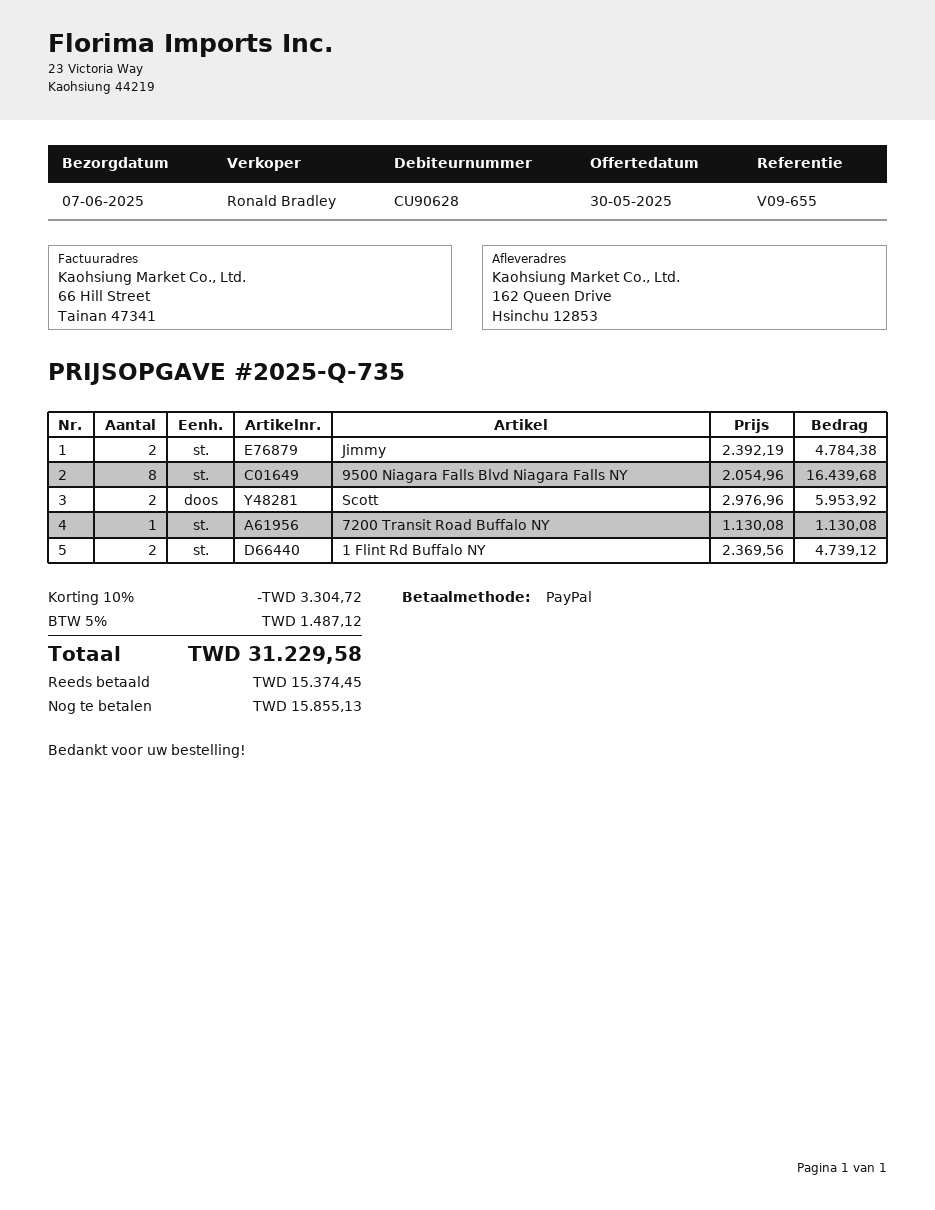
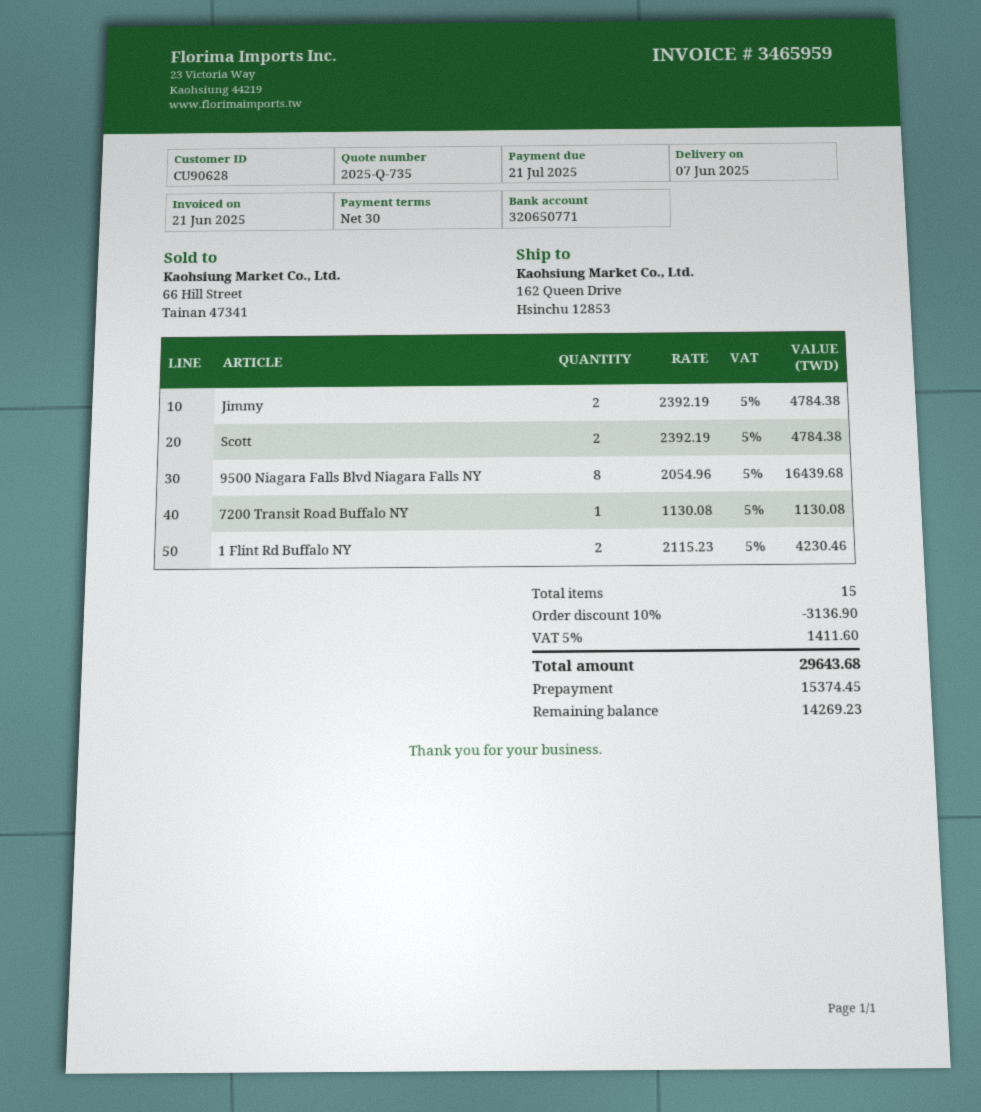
Scott: 2 x 2976.96 = 5953.92 -> 2 x 2392.19 = 4784.38
1 Flint Rd Buffalo NY: 2 x 2369.56 = 4739.12 -> 2 x 2115.23 = 4230.46
discount: 10% = 3304.72 -> 10% = 3136.90
tax: 5% = 1487.12 -> 5% = 1411.60
total: 31229.58 -> 29643.68
balance: 15855.13 -> 14269.23

